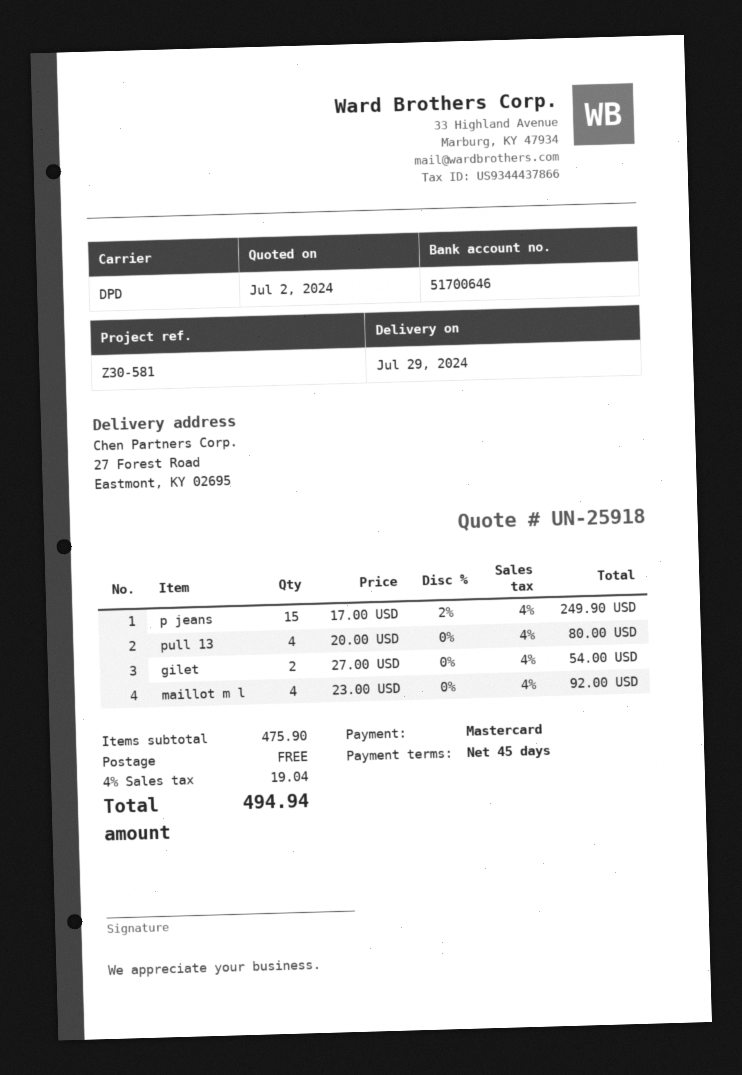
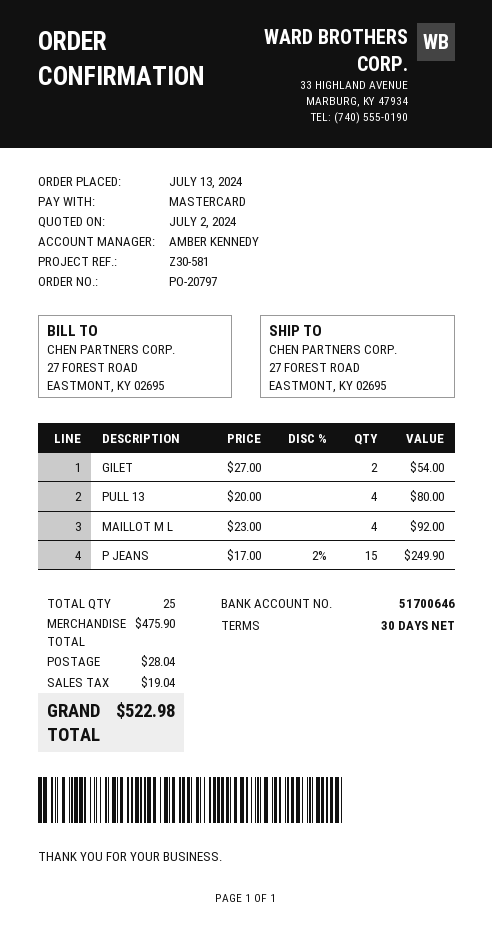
payment terms: 45 days -> 30 days
shipping: 0.00 -> 28.04
total: 494.94 -> 522.98

